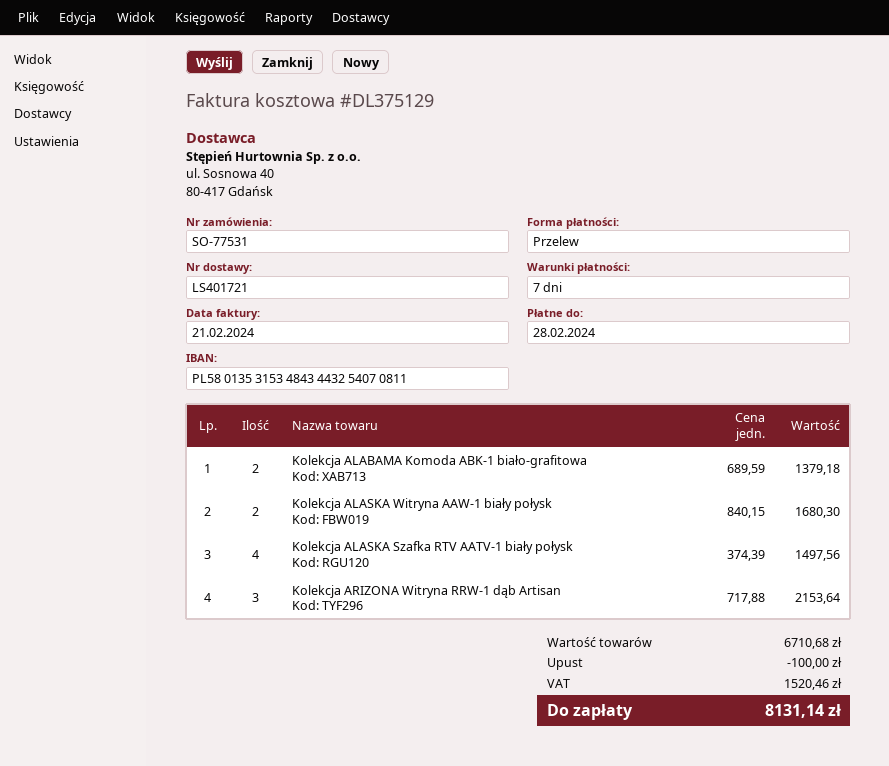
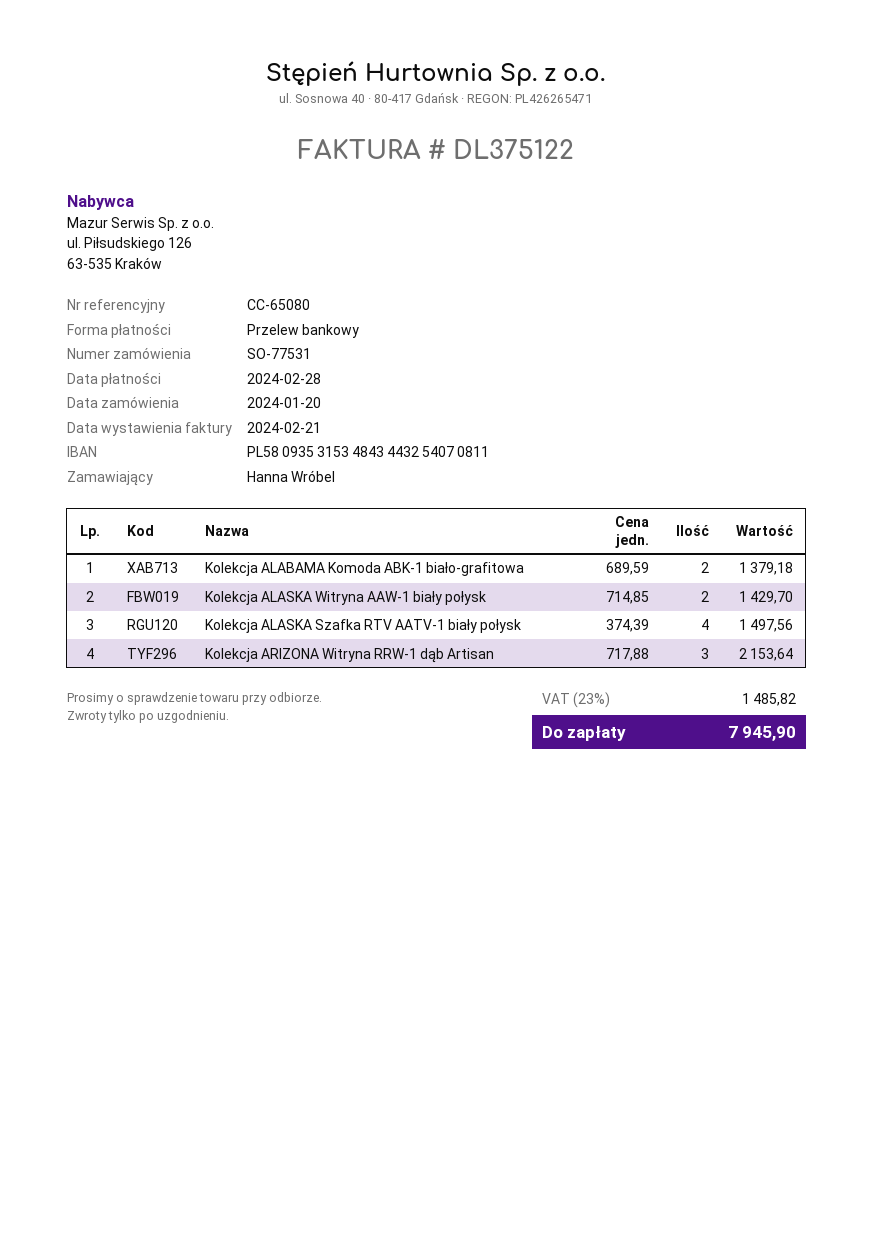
invoice number: DL375129 -> DL375122
bank account: PL58013531534843443254070811 -> PL58093531534843443254070811
Kolekcja ALASKA Witryna AAW-1 biały połysk: 2 x 840.15 = 1680.30 -> 2 x 714.85 = 1429.70
discount: 100.00 -> none
tax: 1520.46 -> 1485.82
total: 8131.14 -> 7945.90

